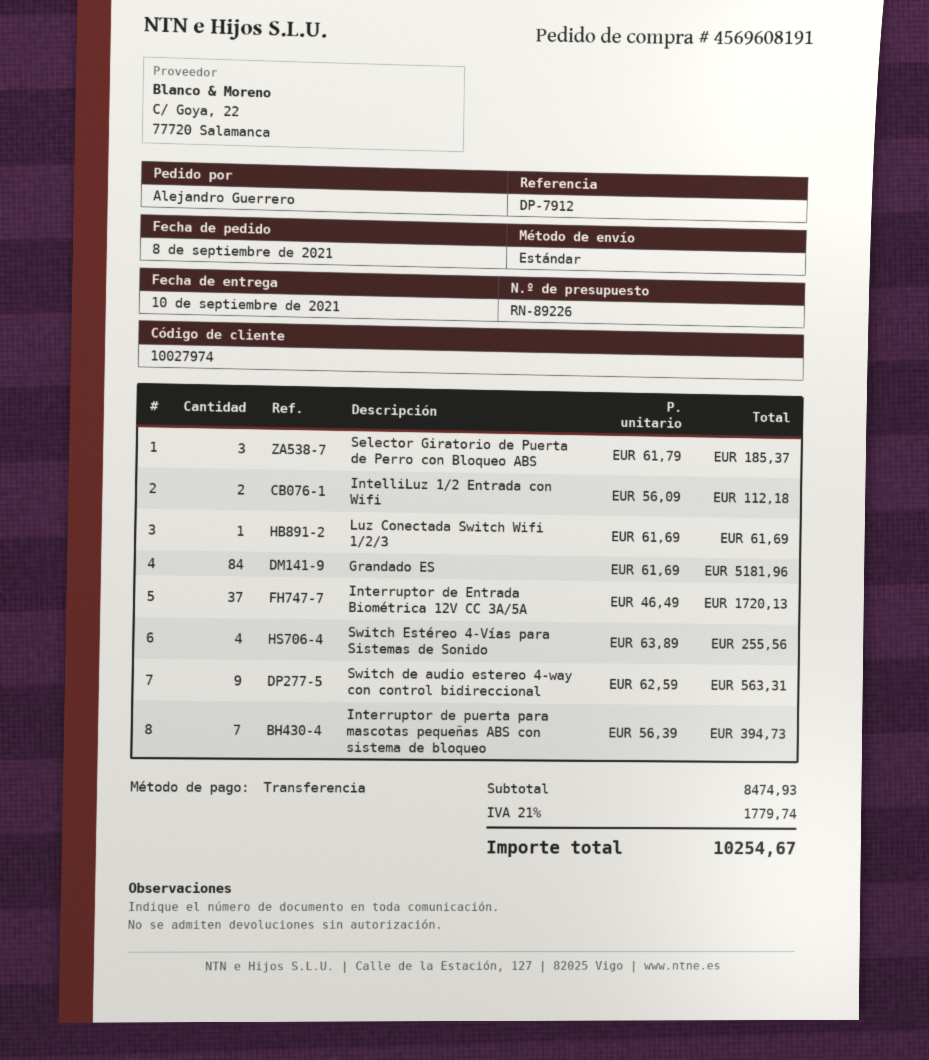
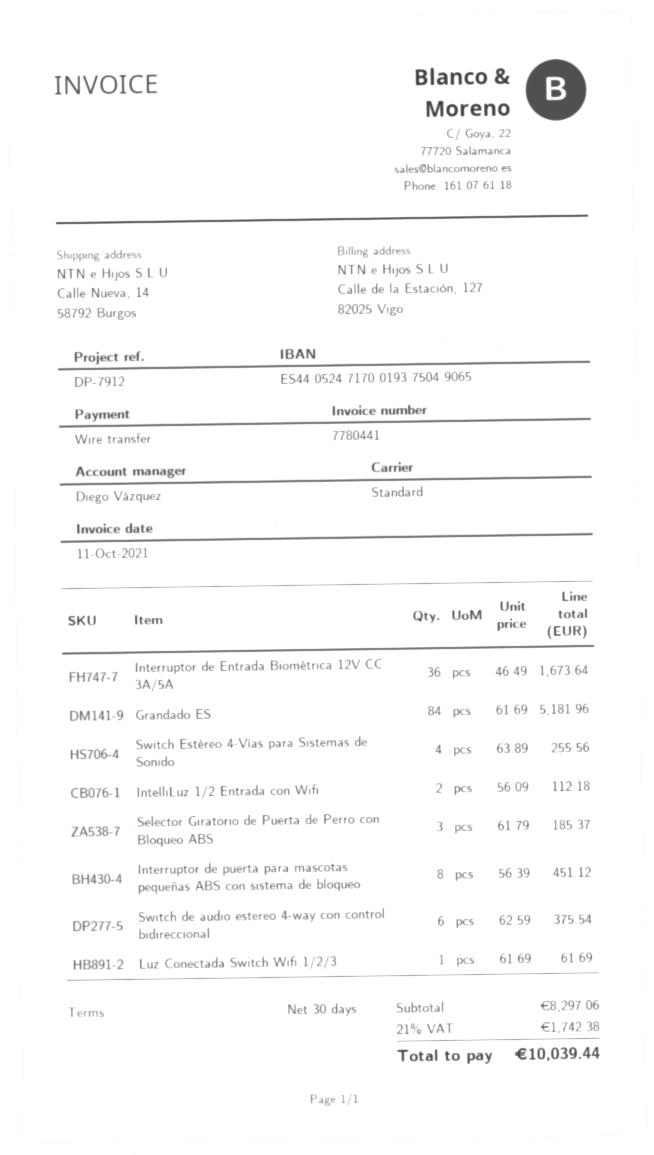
Interruptor de Entrada Biométrica 12V CC 3A/5A: 37 x 46.49 = 1720.13 -> 36 x 46.49 = 1673.64
Switch de audio estereo 4‑way con control bidireccional: 9 x 62.59 = 563.31 -> 6 x 62.59 = 375.54
Interruptor de puerta para mascotas pequeñas ABS con sistema de bloqueo: 7 x 56.39 = 394.73 -> 8 x 56.39 = 451.12
subtotal: 8474.93 -> 8297.06
tax: 21% = 1779.74 -> 21% = 1742.38
total: 10254.67 -> 10039.44

